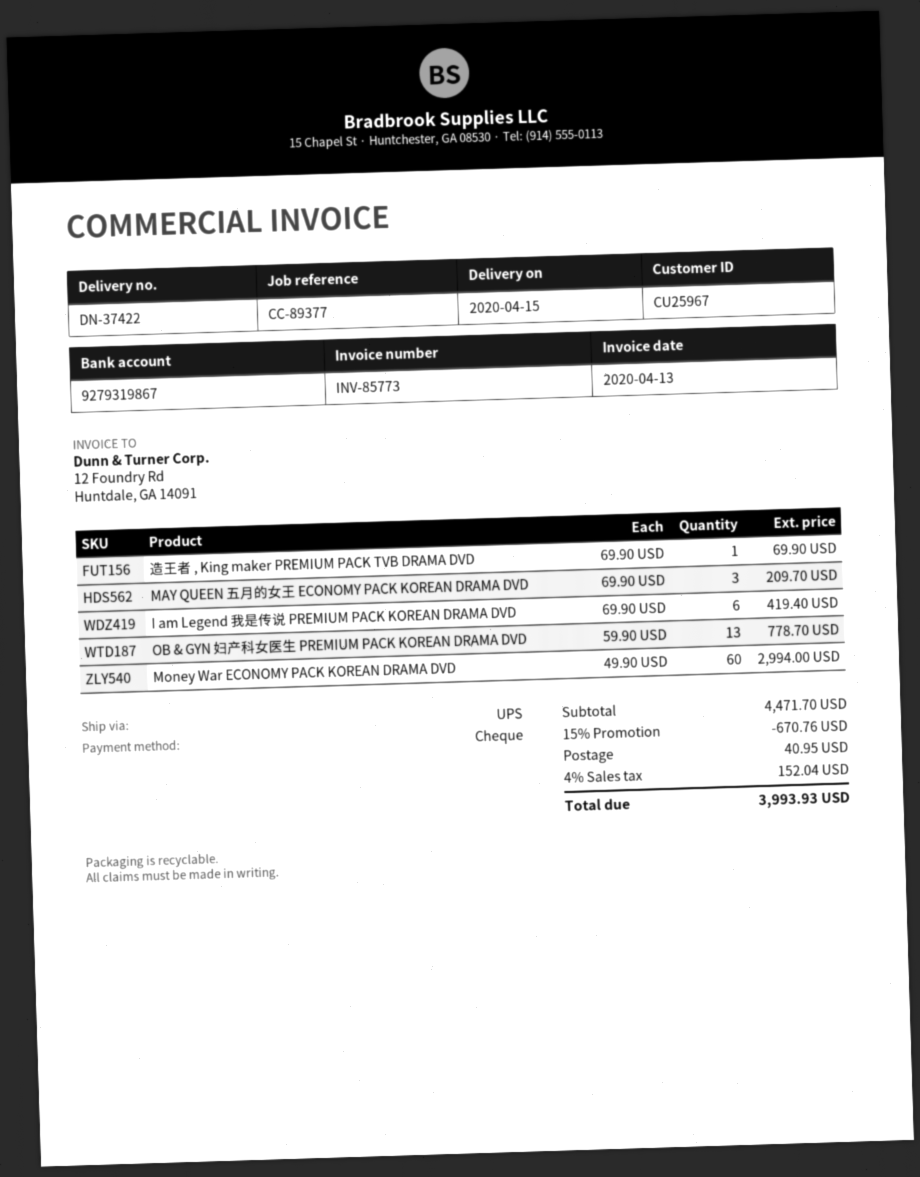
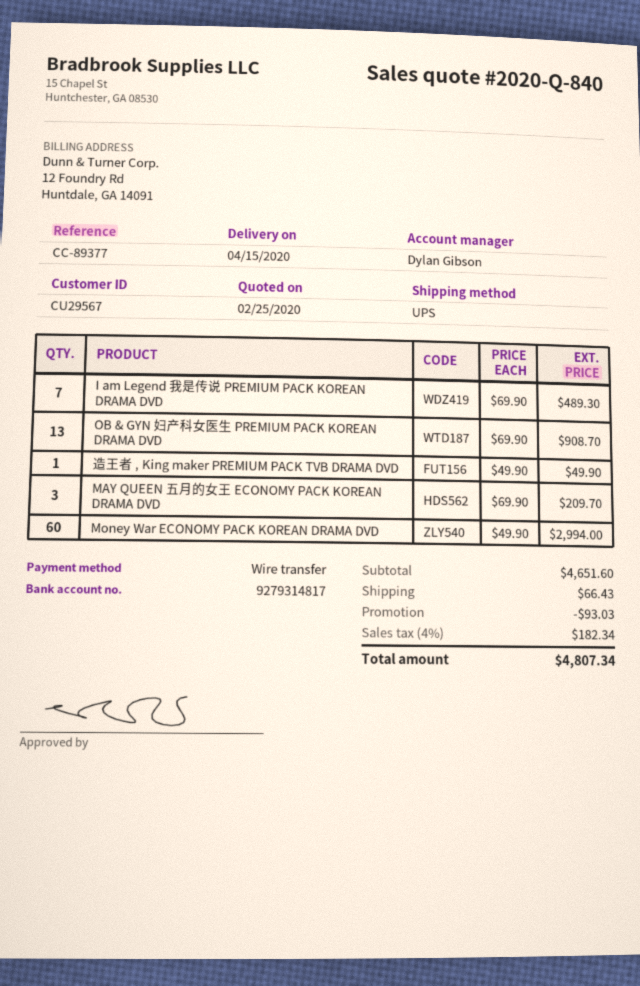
customer number: CU25967 -> CU29567
payment method: cheque -> bank transfer
bank account: 9279319867 -> 9279314817
造王者 , King maker PREMIUM PACK TVB DRAMA DVD: 1 x 69.90 = 69.90 -> 1 x 49.90 = 49.90
I am Legend 我是传说 PREMIUM PACK KOREAN DRAMA DVD: 6 x 69.90 = 419.40 -> 7 x 69.90 = 489.30
OB & GYN 妇产科女医生 PREMIUM PACK KOREAN DRAMA DVD: 13 x 59.90 = 778.70 -> 13 x 69.90 = 908.70
subtotal: 4471.70 -> 4651.60
discount: 670.76 -> 93.03
shipping: 40.95 -> 66.43
tax: 4% = 152.04 -> 4% = 182.34
total: 3993.93 -> 4807.34

